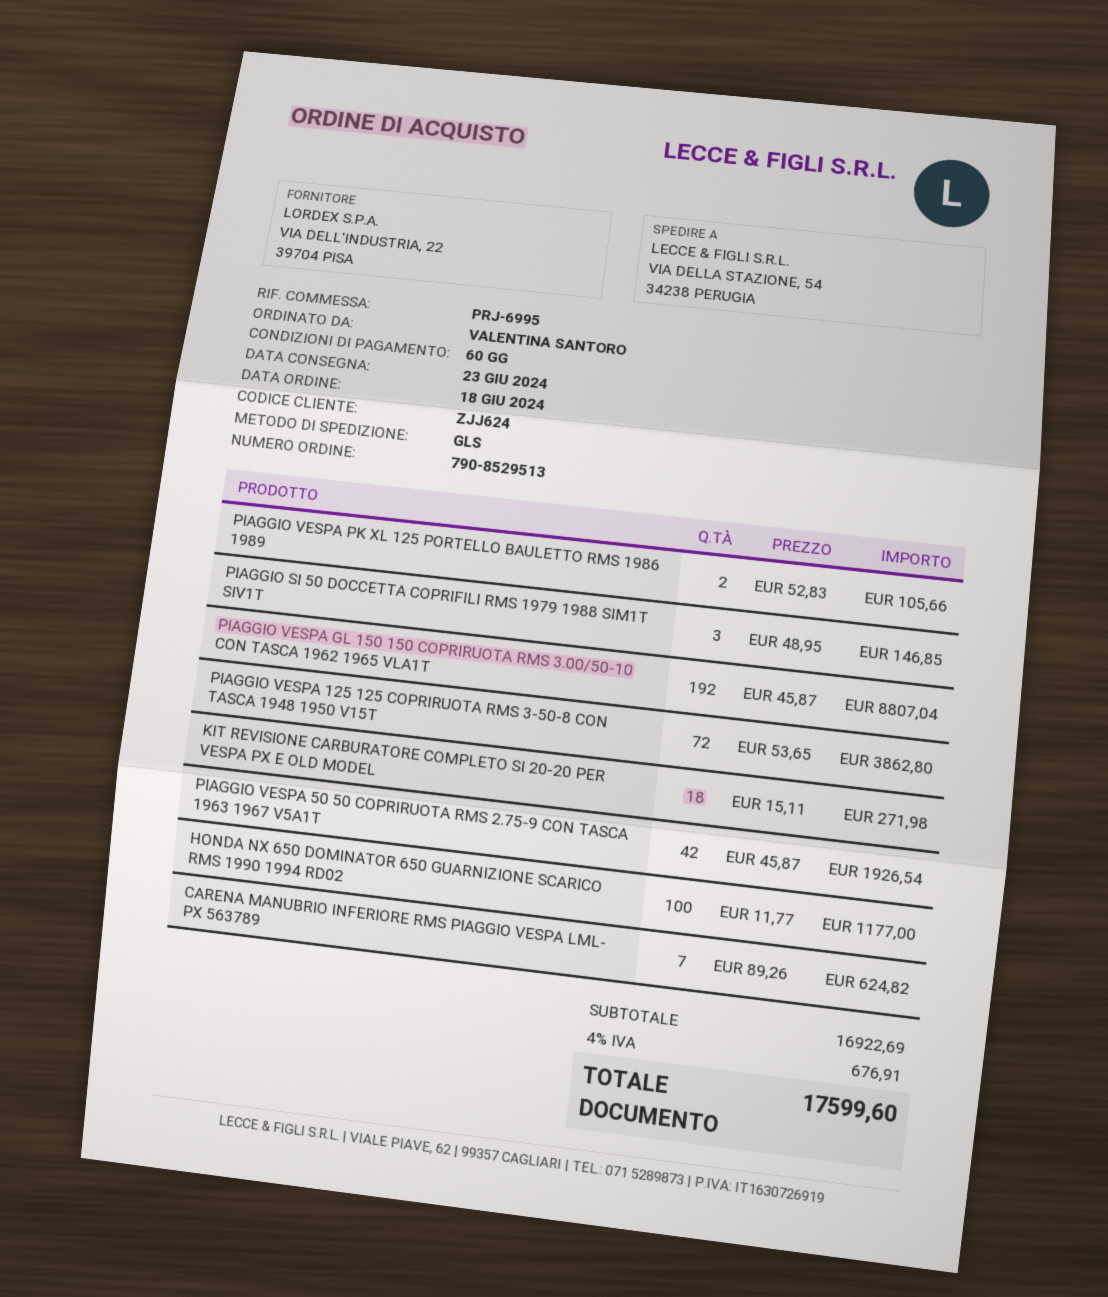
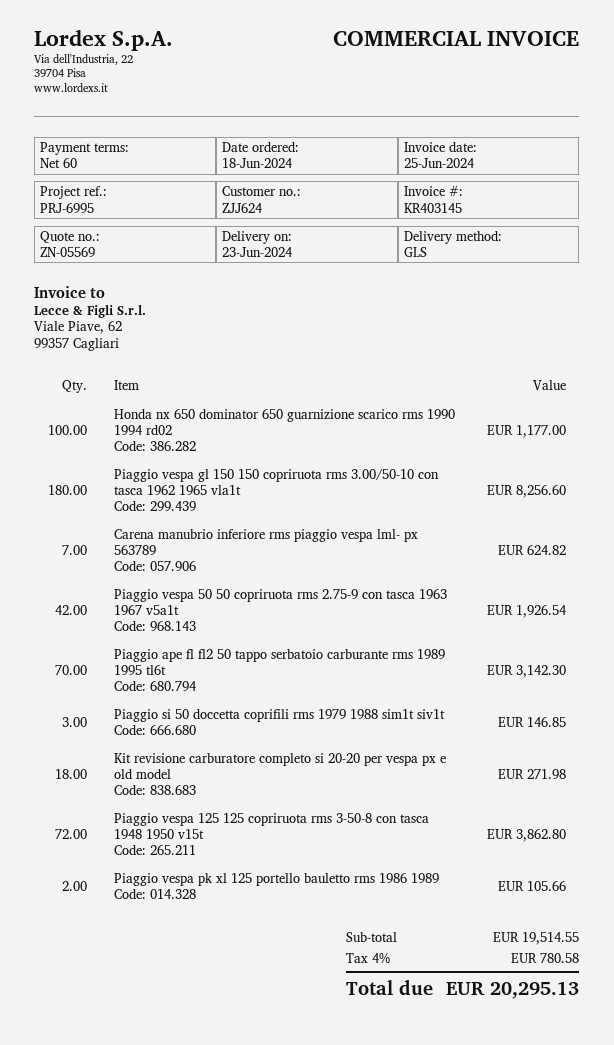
PIAGGIO VESPA GL 150 150 COPRIRUOTA RMS 3.00/50-10 CON TASCA 1962 1965 VLA1T: 192 for 8807.04 -> 180 for 8256.60
Piaggio ape fl fl2 50 tappo serbatoio carburante rms 1989 1995 tl6t: none -> 70 for 3142.30
subtotal: 16922.69 -> 19514.55
tax: 4% = 676.91 -> 4% = 780.58
total: 17599.60 -> 20295.13

